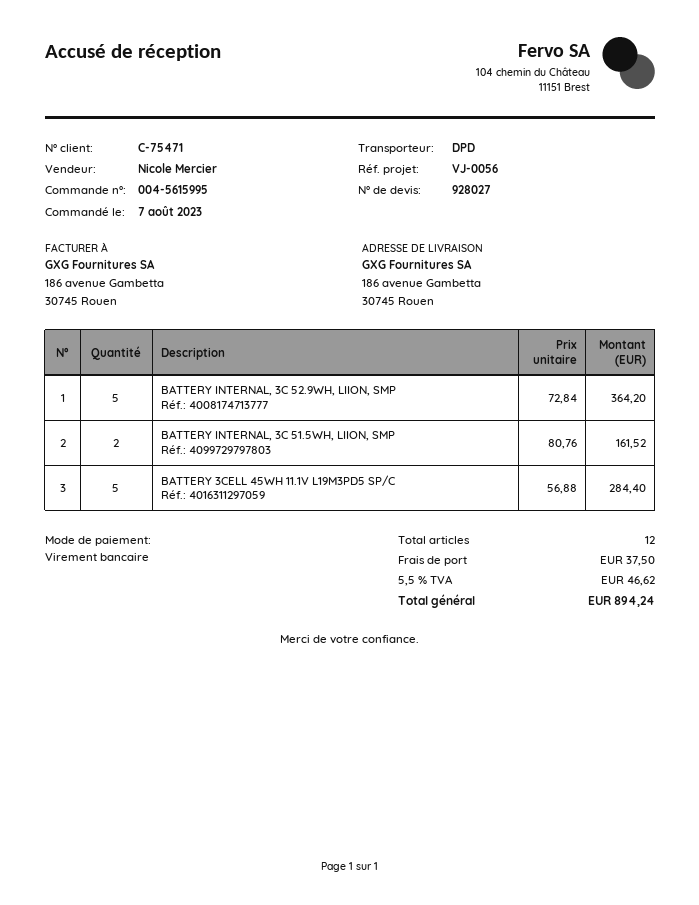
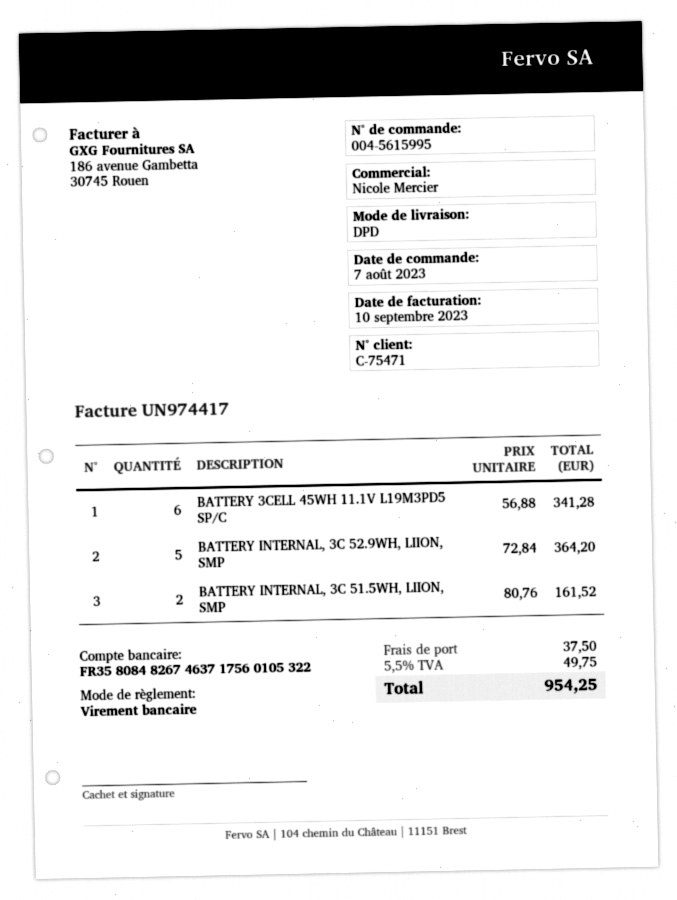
BATTERY 3CELL 45WH 11.1V L19M3PD5 SP/C: 5 x 56.88 = 284.40 -> 6 x 56.88 = 341.28
tax: 5.5% = 46.62 -> 5.5% = 49.75
total: 894.24 -> 954.25

